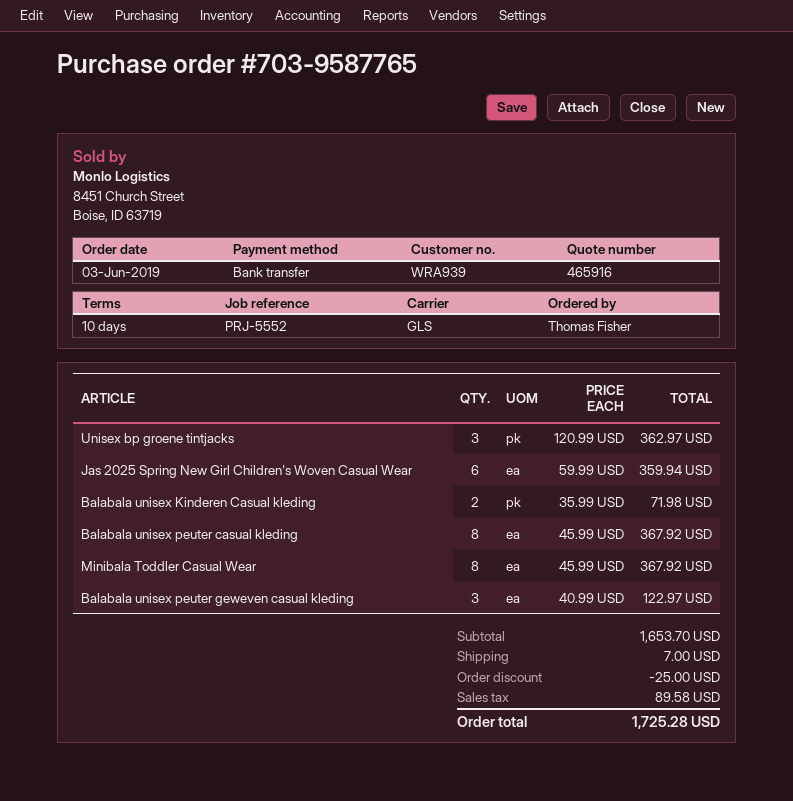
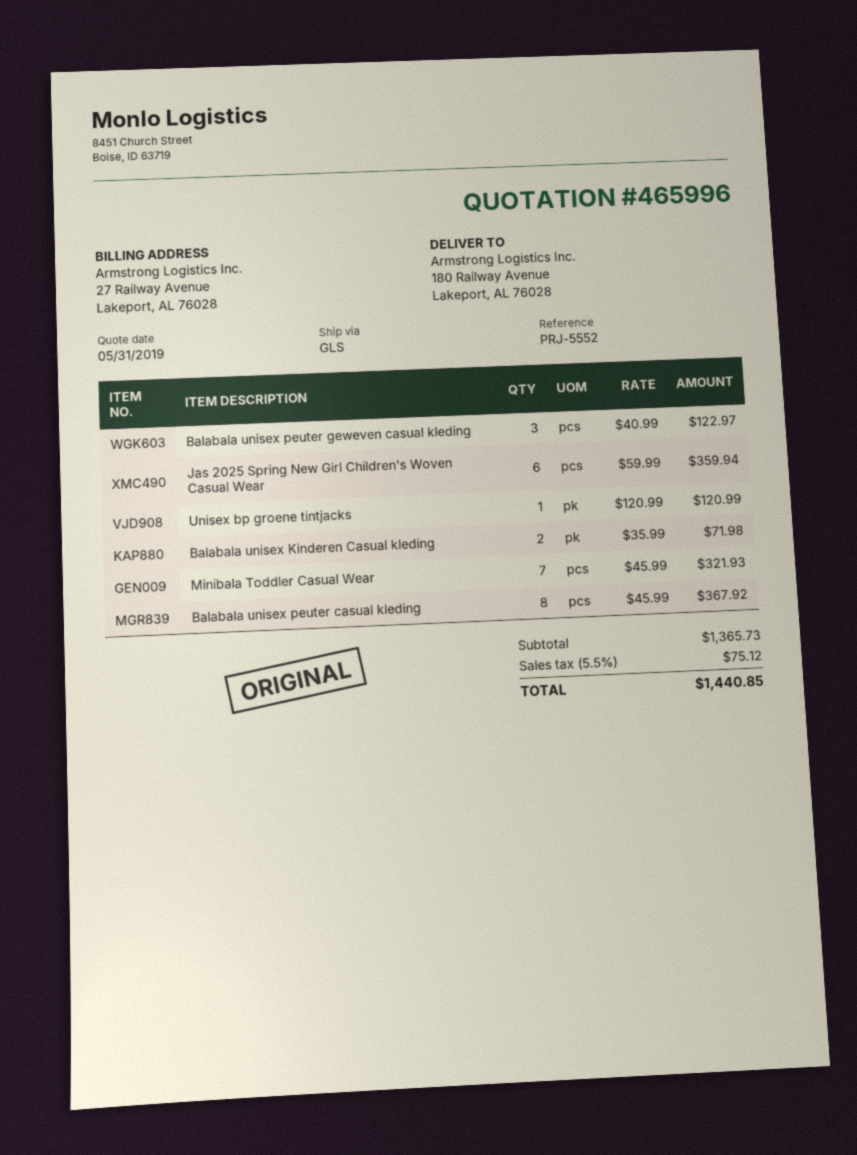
quote number: 465916 -> 465996
Unisex bp groene tintjacks: 3 x 120.99 = 362.97 -> 1 x 120.99 = 120.99
Minibala Toddler Casual Wear: 8 x 45.99 = 367.92 -> 7 x 45.99 = 321.93
subtotal: 1653.70 -> 1365.73
discount: 25.00 -> none
shipping: 7.00 -> none
tax: 89.58 -> 75.12
total: 1725.28 -> 1440.85

